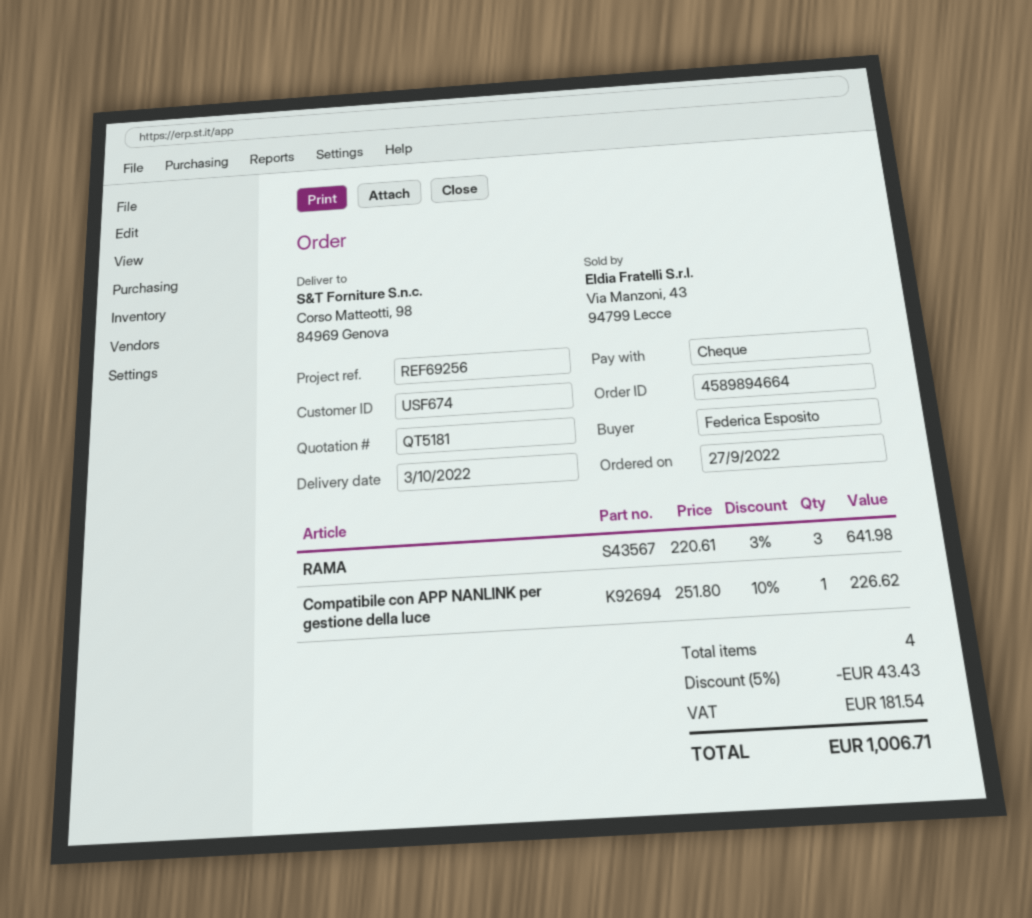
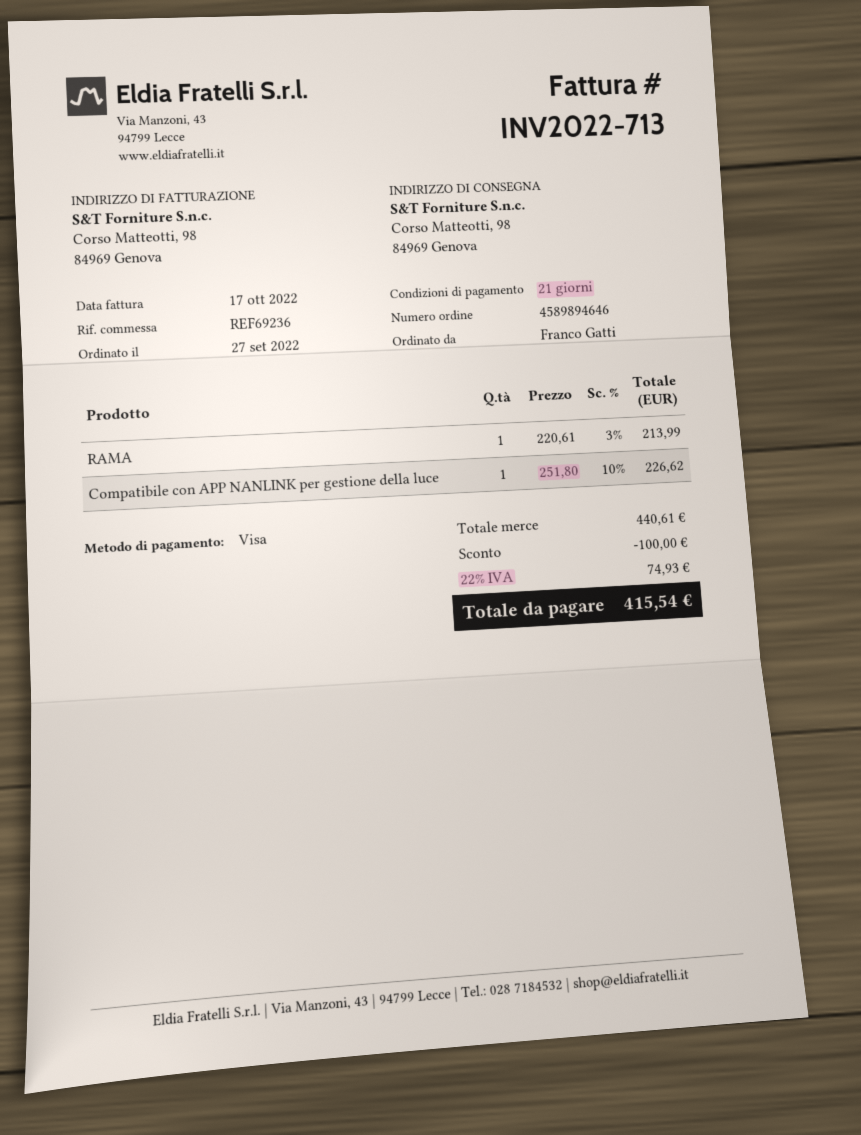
order number: 4589894664 -> 4589894646
reference: REF69256 -> REF69236
ordered by: Federica Esposito -> Franco Gatti
payment method: cheque -> Visa
RAMA: 3 x 220.61 - 3% = 641.98 -> 1 x 220.61 - 3% = 213.99
discount: 43.43 -> 100.00
tax: 181.54 -> 74.93
total: 1006.71 -> 415.54

